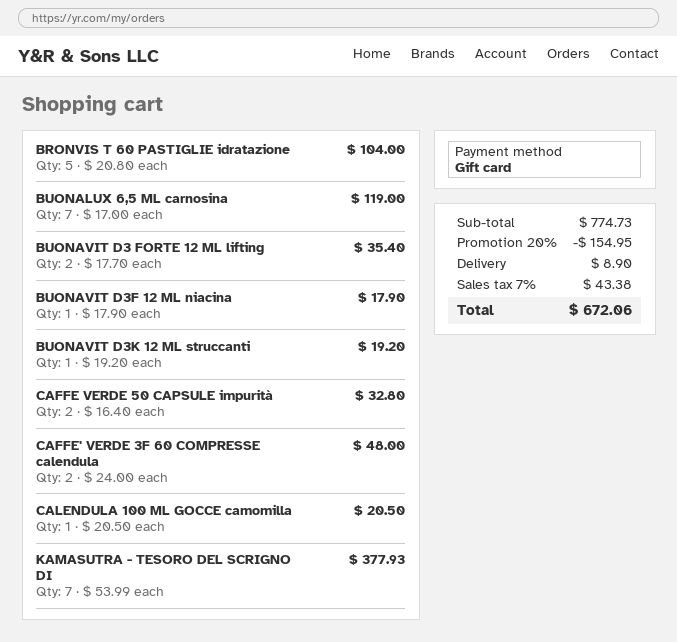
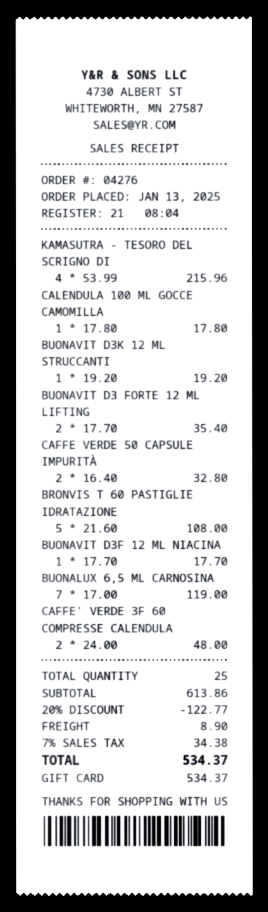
BRONVIS T 60 PASTIGLIE idratazione: 5 x 20.80 = 104.00 -> 5 x 21.60 = 108.00
BUONAVIT D3F 12 ML niacina: 1 x 17.90 = 17.90 -> 1 x 17.70 = 17.70
CALENDULA 100 ML GOCCE camomilla: 1 x 20.50 = 20.50 -> 1 x 17.80 = 17.80
KAMASUTRA - TESORO DEL SCRIGNO DI: 7 x 53.99 = 377.93 -> 4 x 53.99 = 215.96
subtotal: 774.73 -> 613.86
discount: 20% = 154.95 -> 20% = 122.77
tax: 7% = 43.38 -> 7% = 34.38
total: 672.06 -> 534.37

